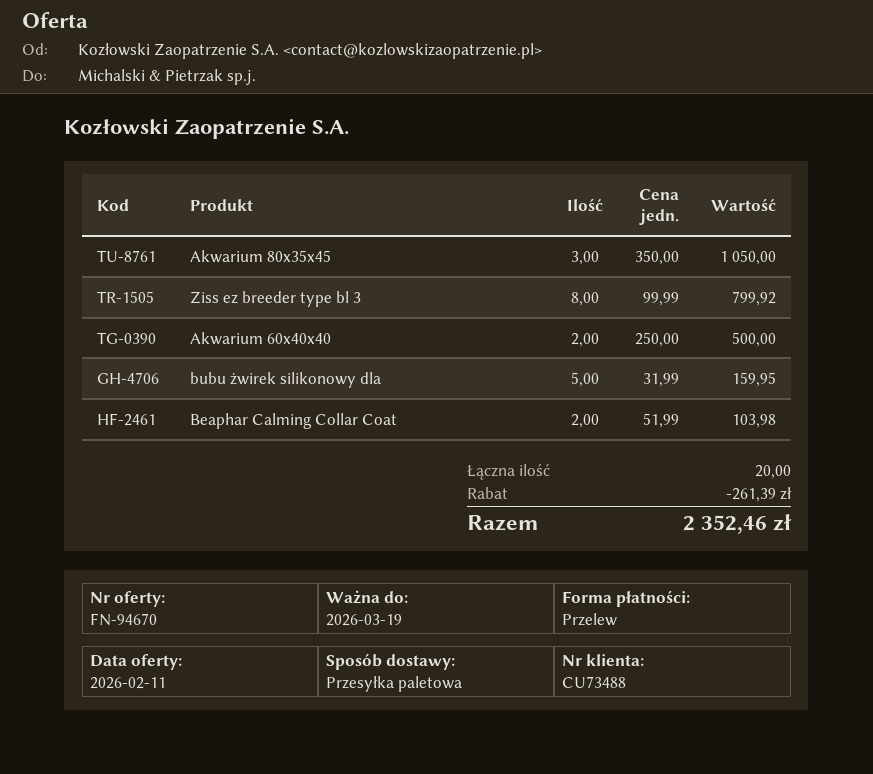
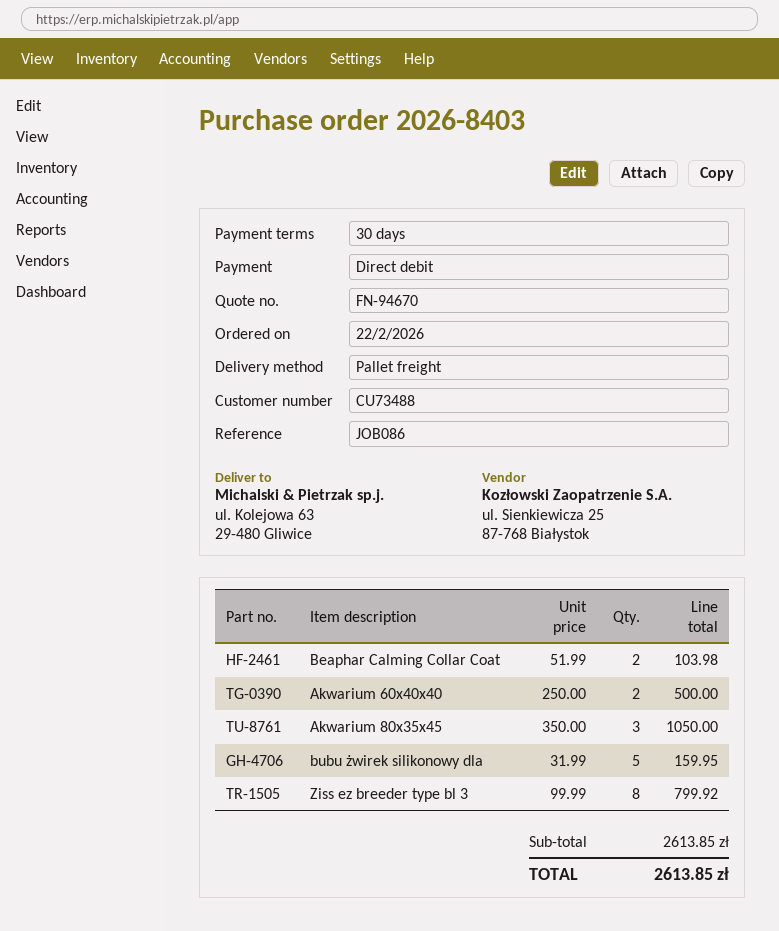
payment method: bank transfer -> direct debit
discount: 261.39 -> none
total: 2352.46 -> 2613.85

